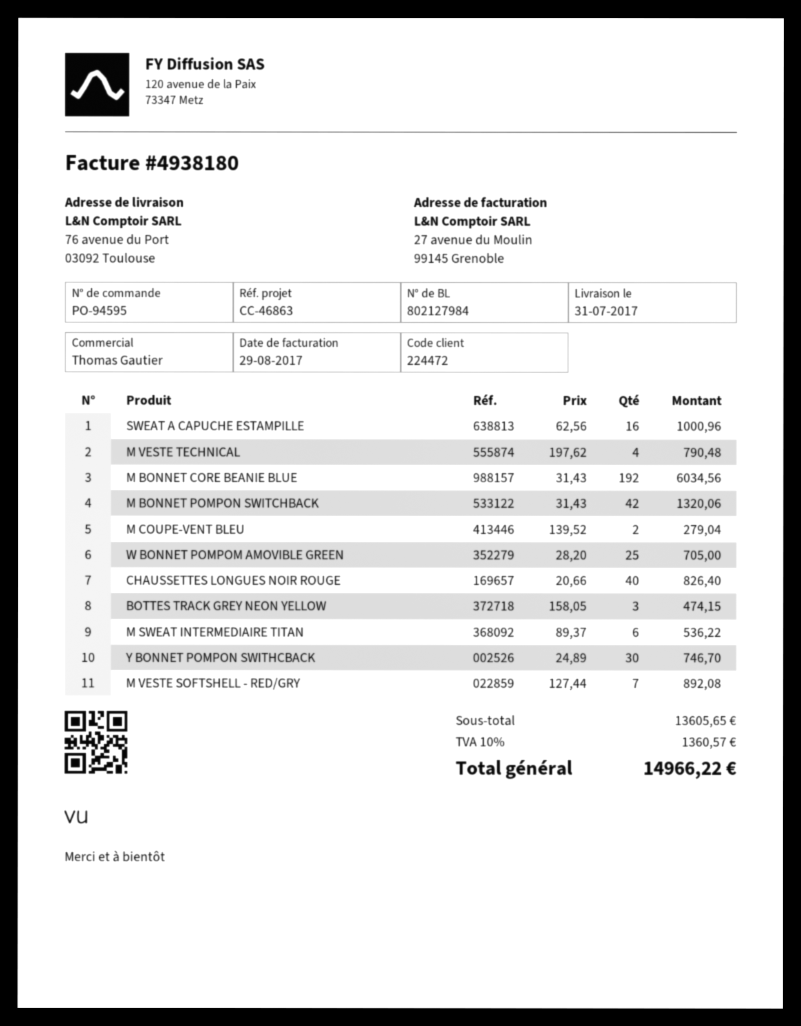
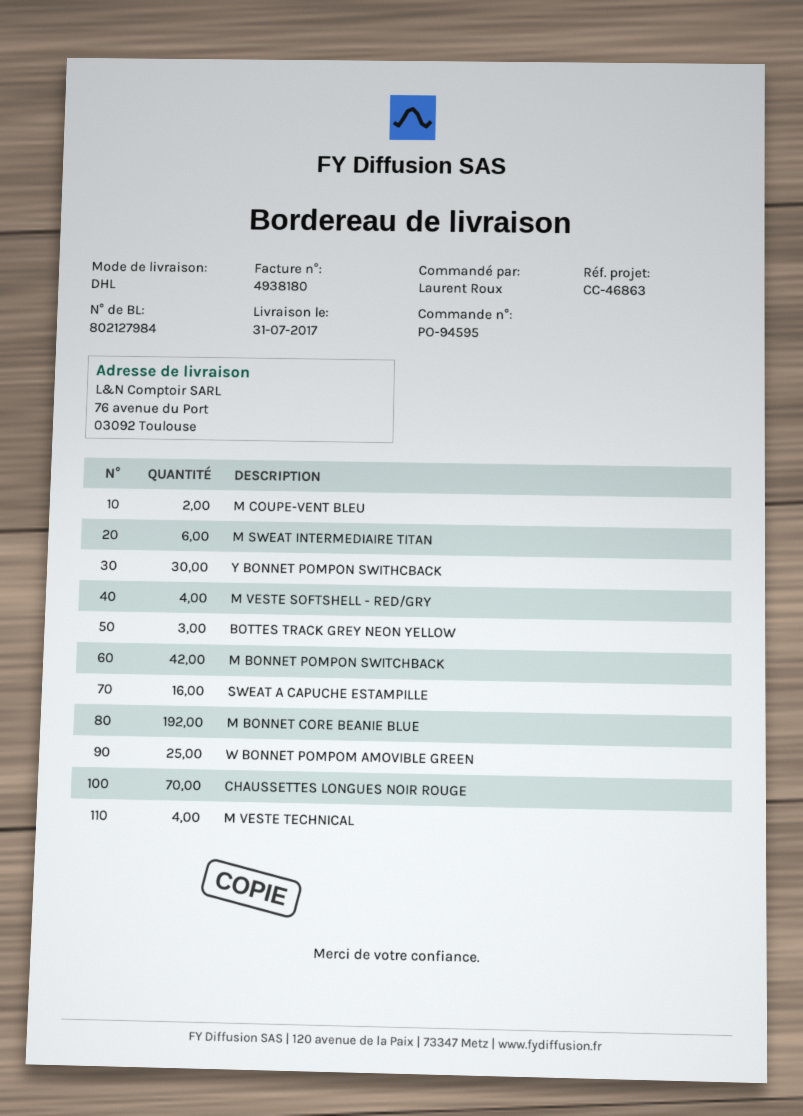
CHAUSSETTES LONGUES NOIR ROUGE: 40 -> 70
M VESTE SOFTSHELL - RED/GRY: 7 -> 4

